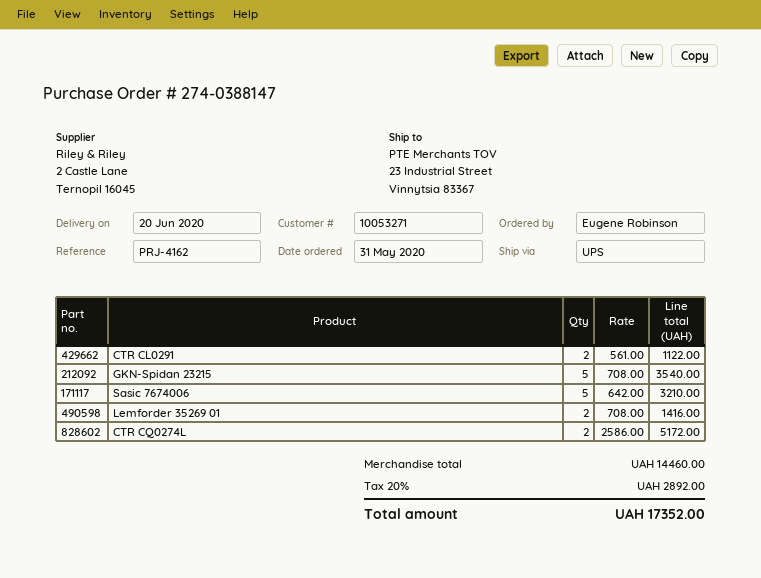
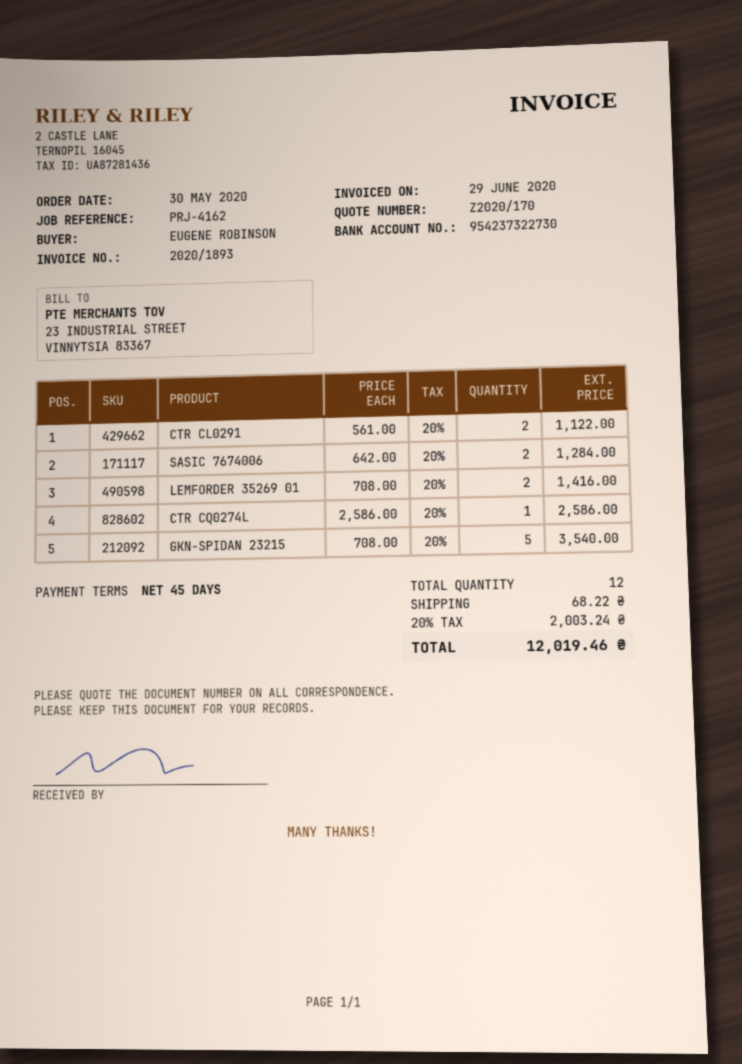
order date: 2020-05-31 -> 2020-05-30
Sasic 7674006: 5 x 642.00 = 3210.00 -> 2 x 642.00 = 1284.00
CTR CQ0274L: 2 x 2586.00 = 5172.00 -> 1 x 2586.00 = 2586.00
shipping: none -> 68.22
tax: 20% = 2892.00 -> 20% = 2003.24
total: 17352.00 -> 12019.46

